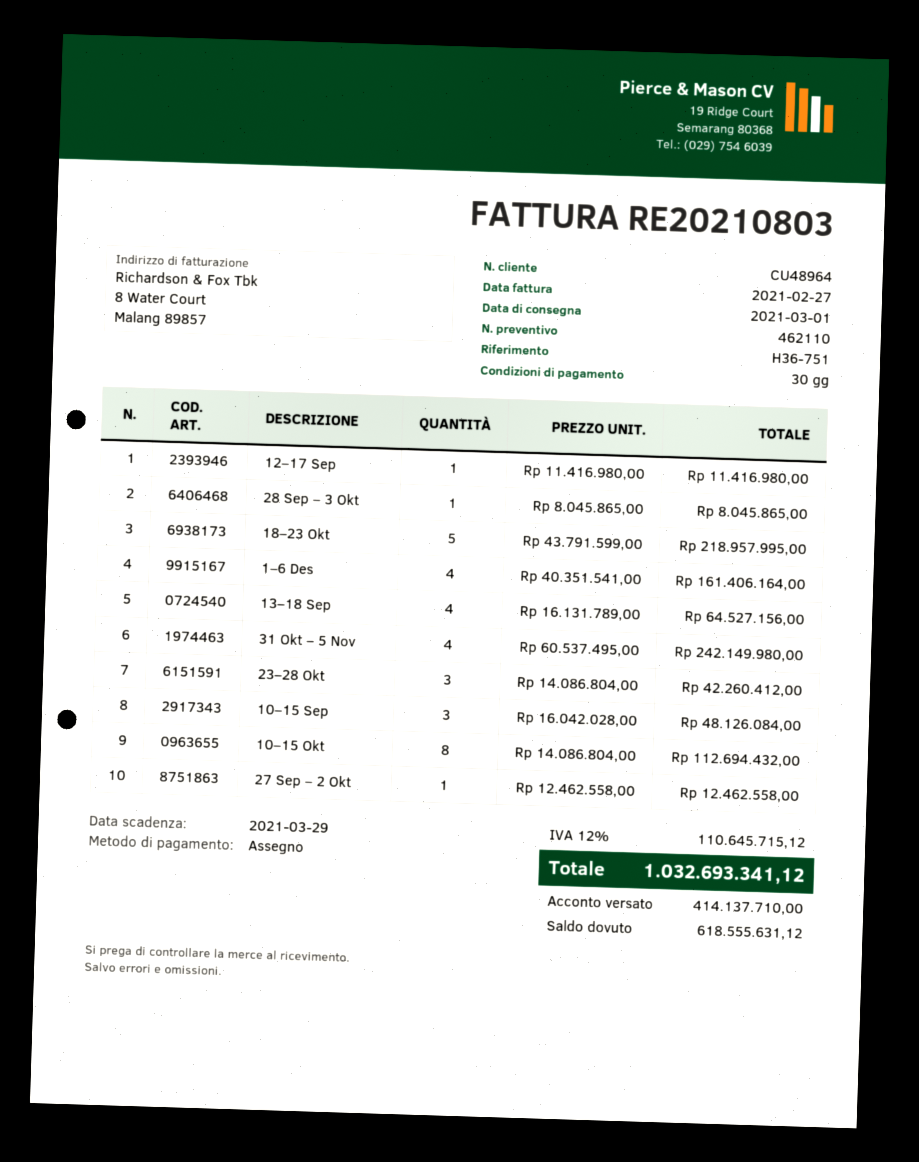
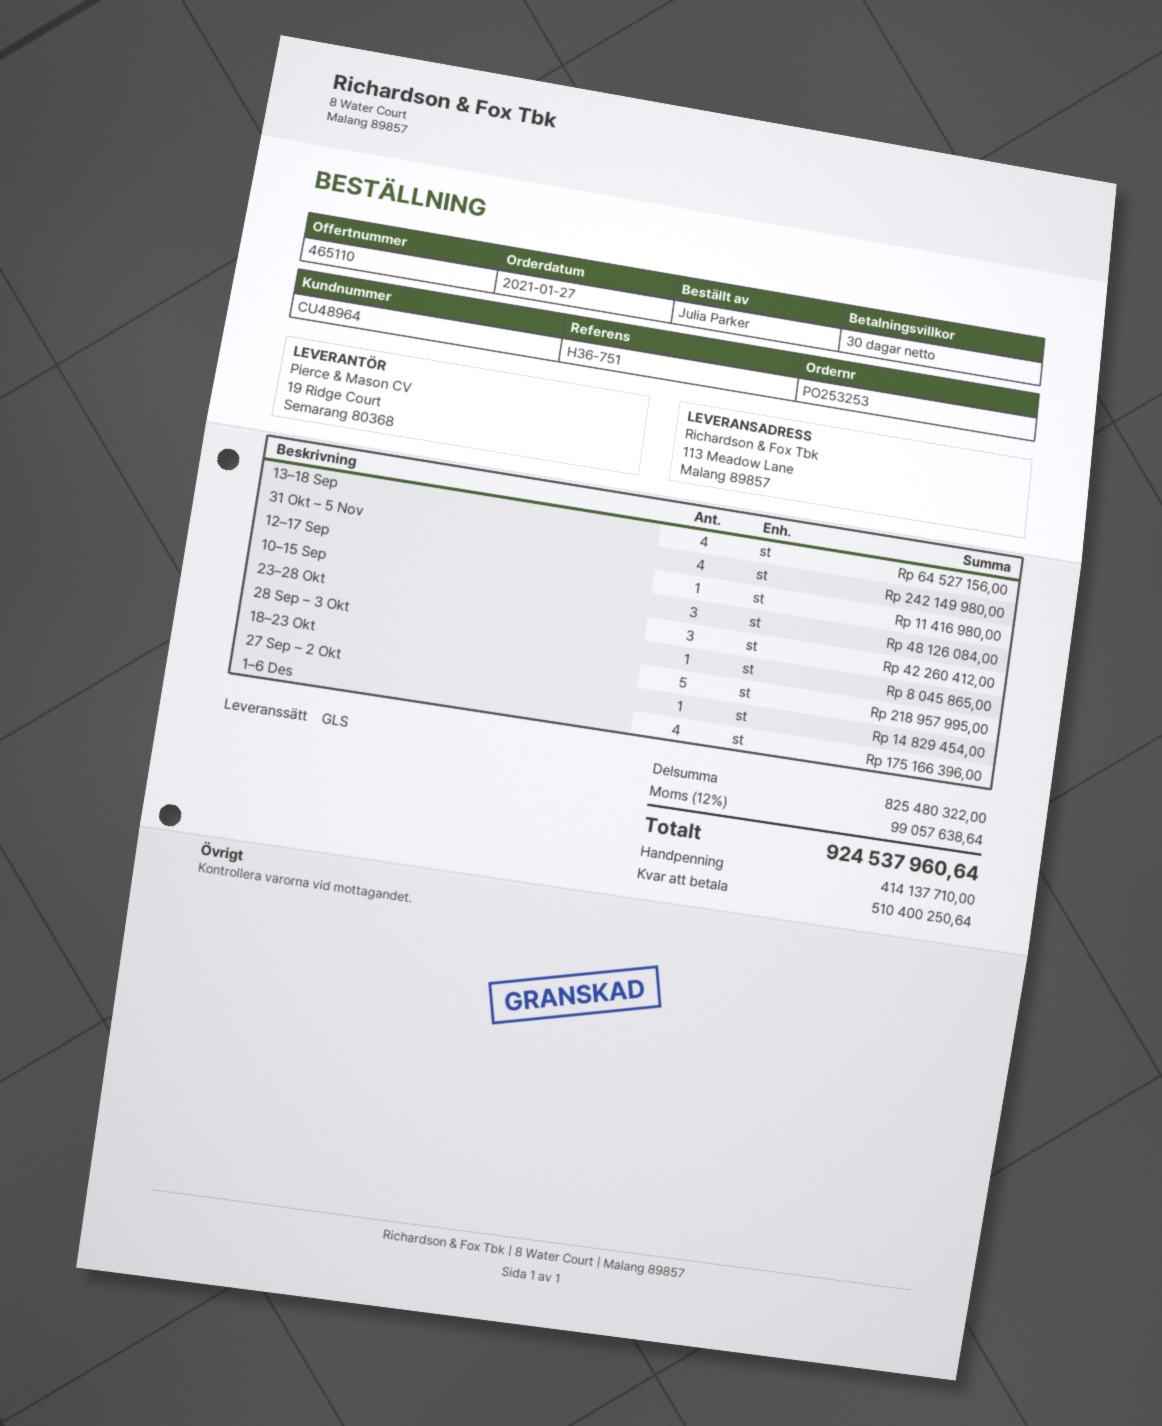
quote number: 462110 -> 465110
1–6 Des: 4 for 161406164.00 -> 4 for 175166396.00
10–15 Okt: 8 for 112694432.00 -> none
27 Sep – 2 Okt: 1 for 12462558.00 -> 1 for 14829454.00
tax: 12% = 110645715.12 -> 12% = 99057638.64
total: 1032693341.12 -> 924537960.64
balance: 618555631.12 -> 510400250.64

